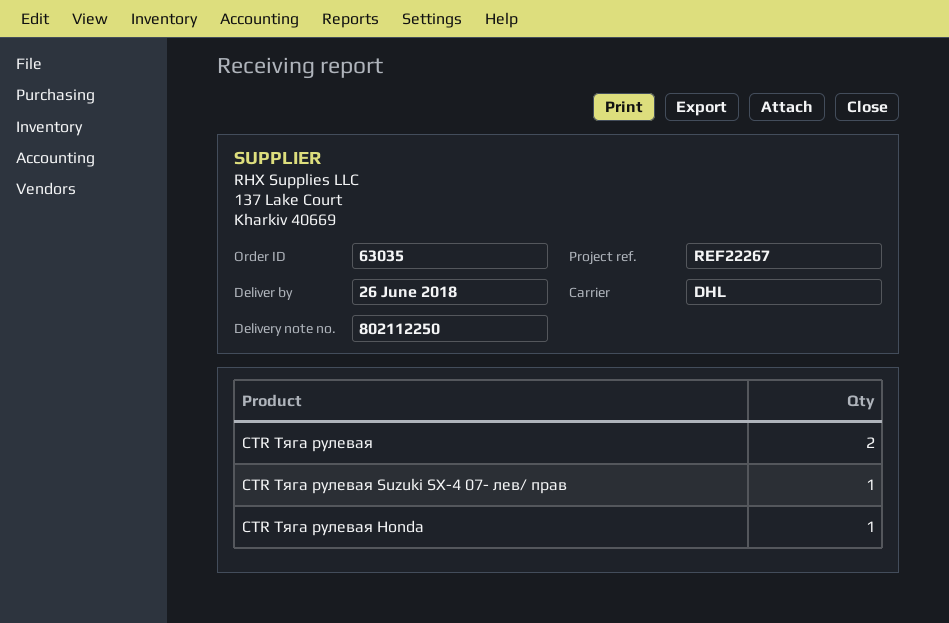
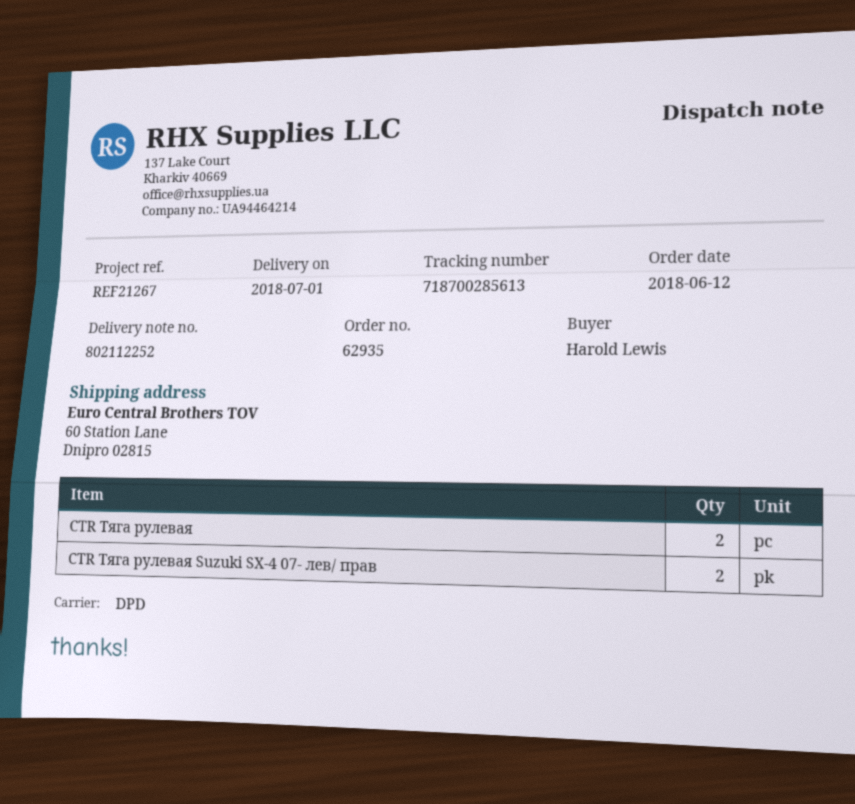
order number: 63035 -> 62935
delivery note number: 802112250 -> 802112252
delivery date: 2018-06-26 -> 2018-07-01
reference: REF22267 -> REF21267
shipping method: DHL -> DPD
CTR Тяга рулевая Suzuki SX-4 07- лев/ прав: 1 -> 2
CTR Тяга рулевая Honda: 1 -> none

